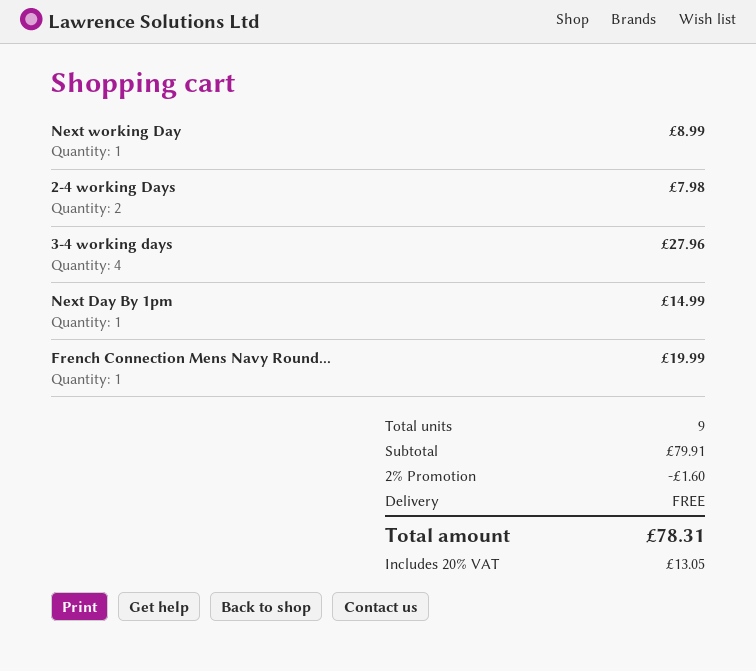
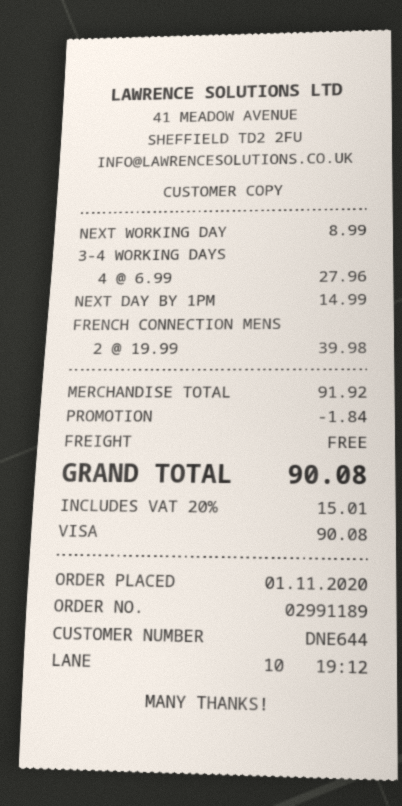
2-4 working Days: 2 for 7.98 -> none
French Connection Mens Navy Round...: 1 for 19.99 -> 2 for 39.98
subtotal: 79.91 -> 91.92
discount: 1.60 -> 1.84
tax: 20% = 13.05 -> 20% = 15.01
total: 78.31 -> 90.08

